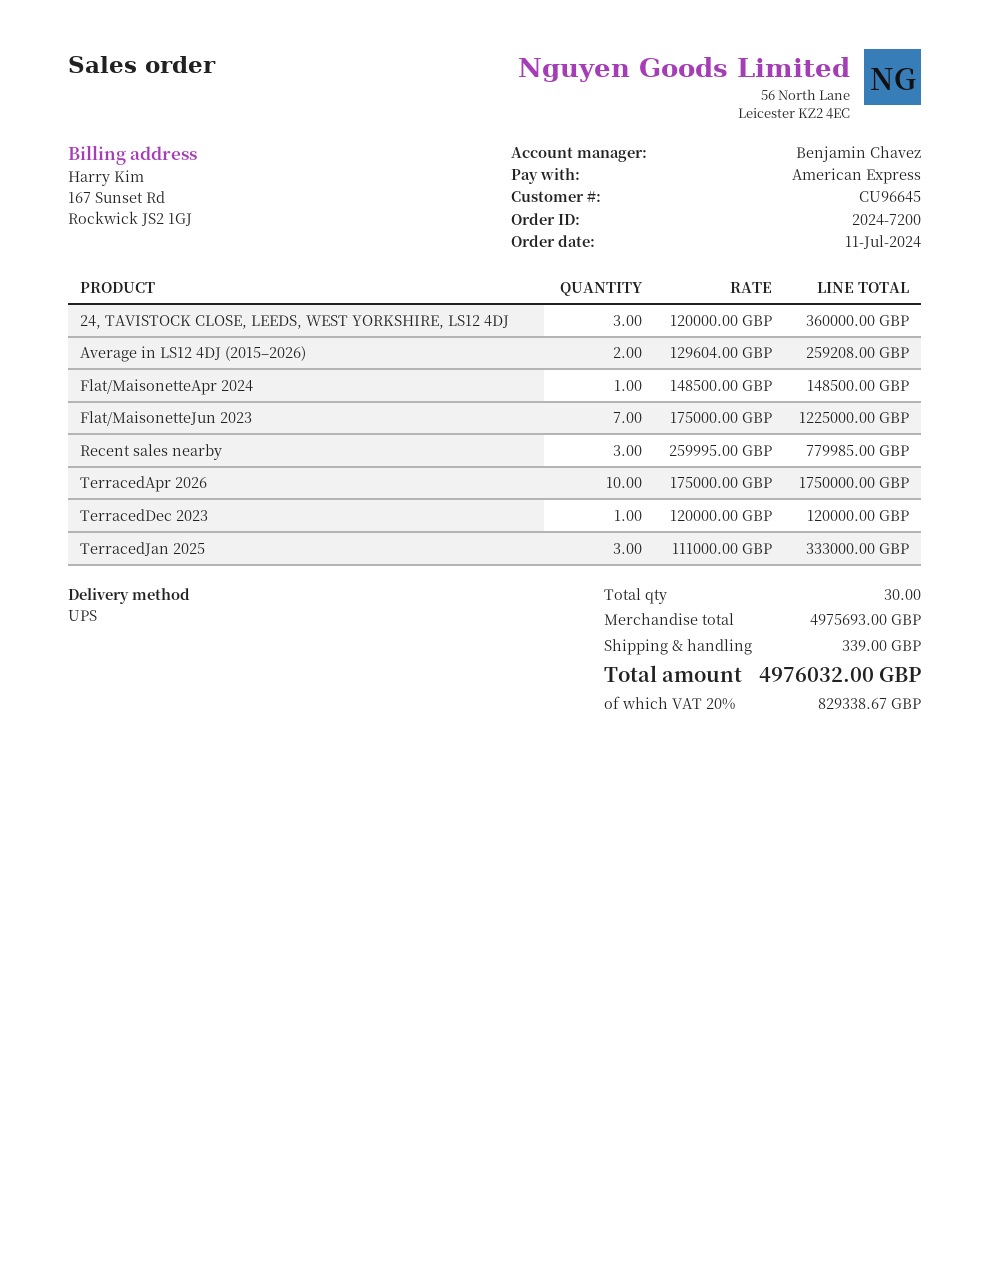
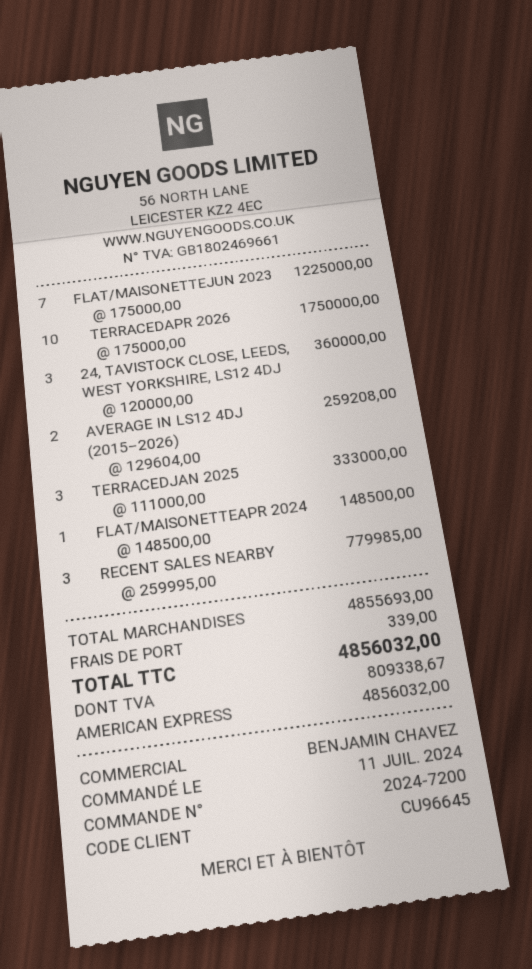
TerracedDec 2023: 1 x 120000.00 = 120000.00 -> none
subtotal: 4975693.00 -> 4855693.00
tax: 829338.67 -> 809338.67
total: 4976032.00 -> 4856032.00

